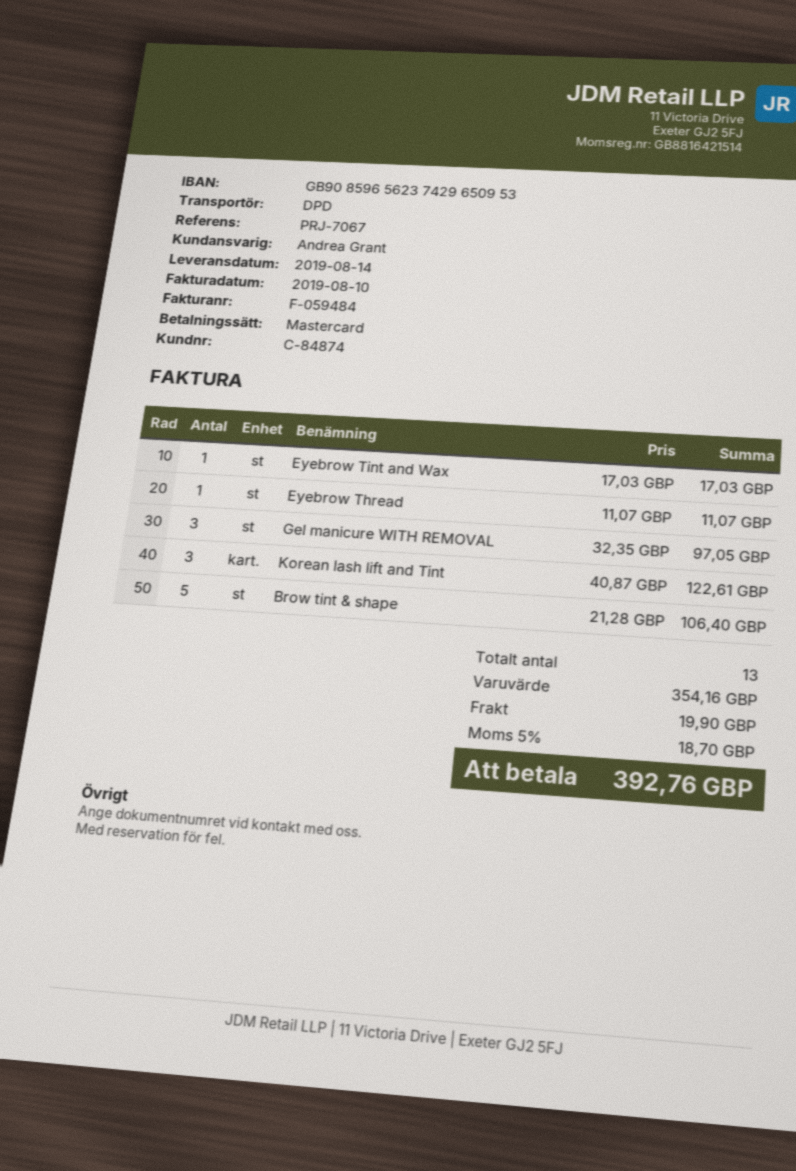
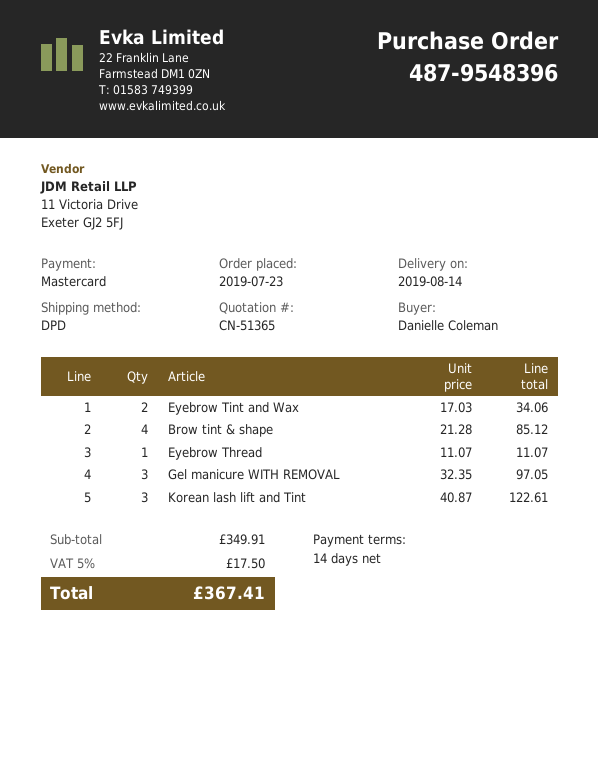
Eyebrow Tint and Wax: 1 x 17.03 = 17.03 -> 2 x 17.03 = 34.06
Brow tint & shape: 5 x 21.28 = 106.40 -> 4 x 21.28 = 85.12
subtotal: 354.16 -> 349.91
shipping: 19.90 -> none
tax: 5% = 18.70 -> 5% = 17.50
total: 392.76 -> 367.41

